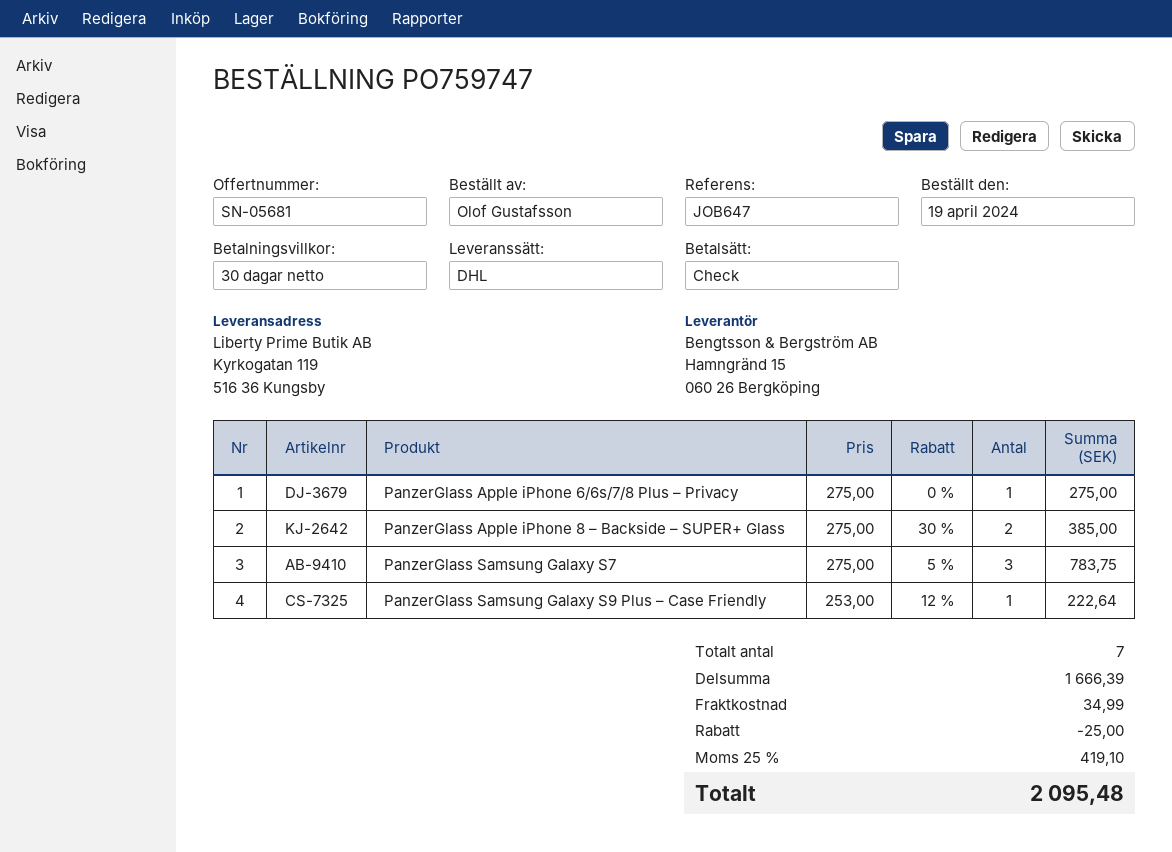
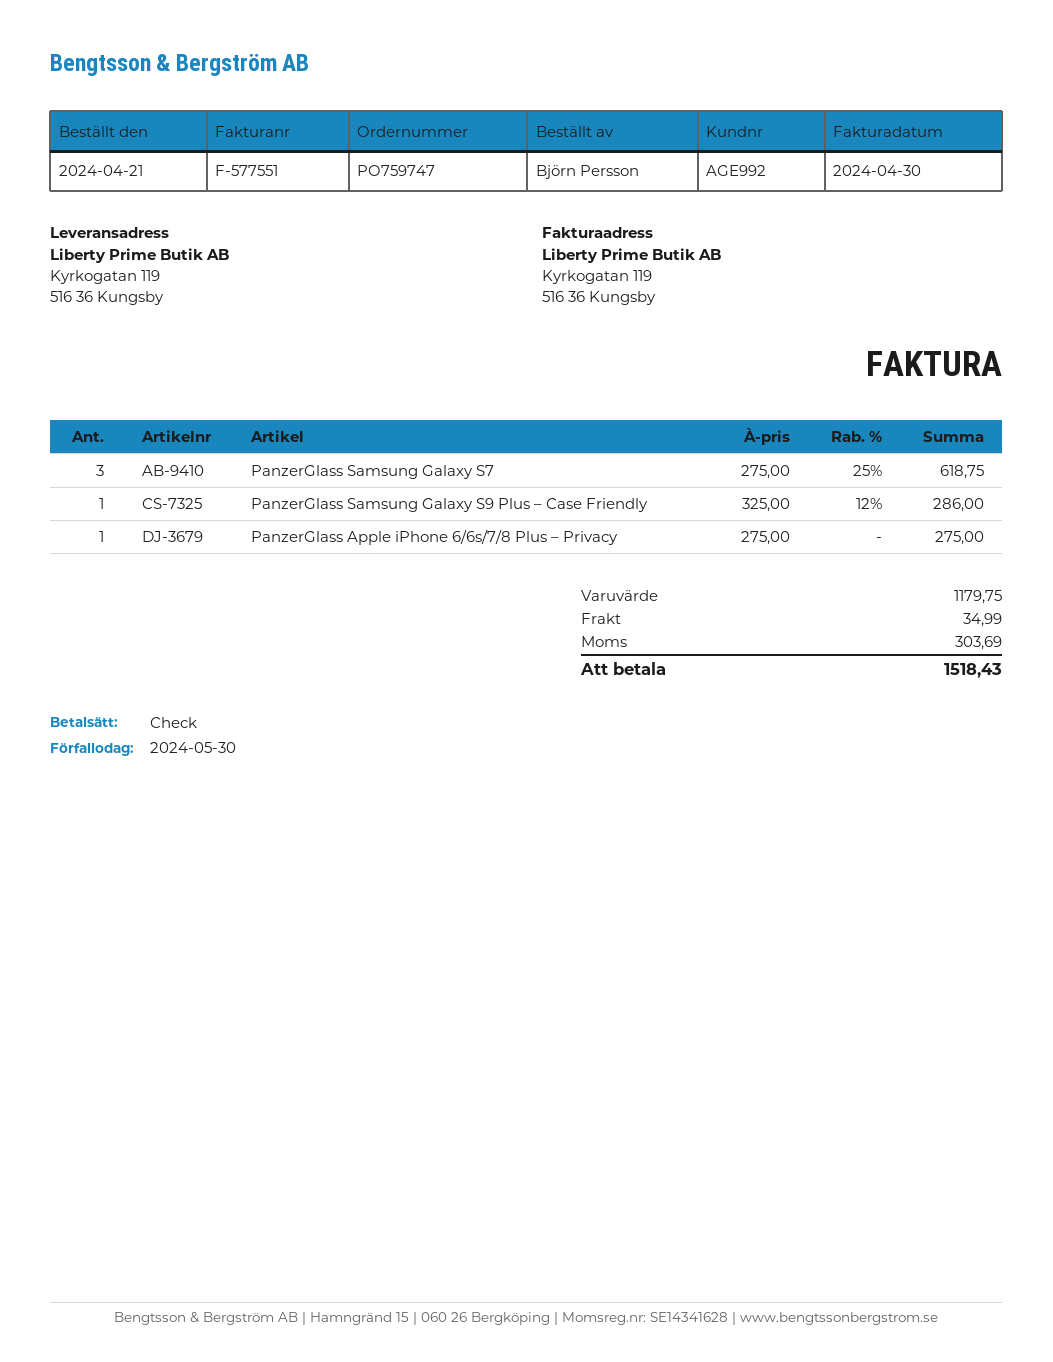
order date: 2024-04-19 -> 2024-04-21
ordered by: Olof Gustafsson -> Björn Persson
PanzerGlass Apple iPhone 8 – Backside – SUPER+ Glass: 2 x 275.00 - 30% = 385.00 -> none
PanzerGlass Samsung Galaxy S7: 3 x 275.00 - 5% = 783.75 -> 3 x 275.00 - 25% = 618.75
PanzerGlass Samsung Galaxy S9 Plus – Case Friendly: 1 x 253.00 - 12% = 222.64 -> 1 x 325.00 - 12% = 286.00
subtotal: 1666.39 -> 1179.75
discount: 25.00 -> none
tax: 419.10 -> 303.69
total: 2095.48 -> 1518.43

